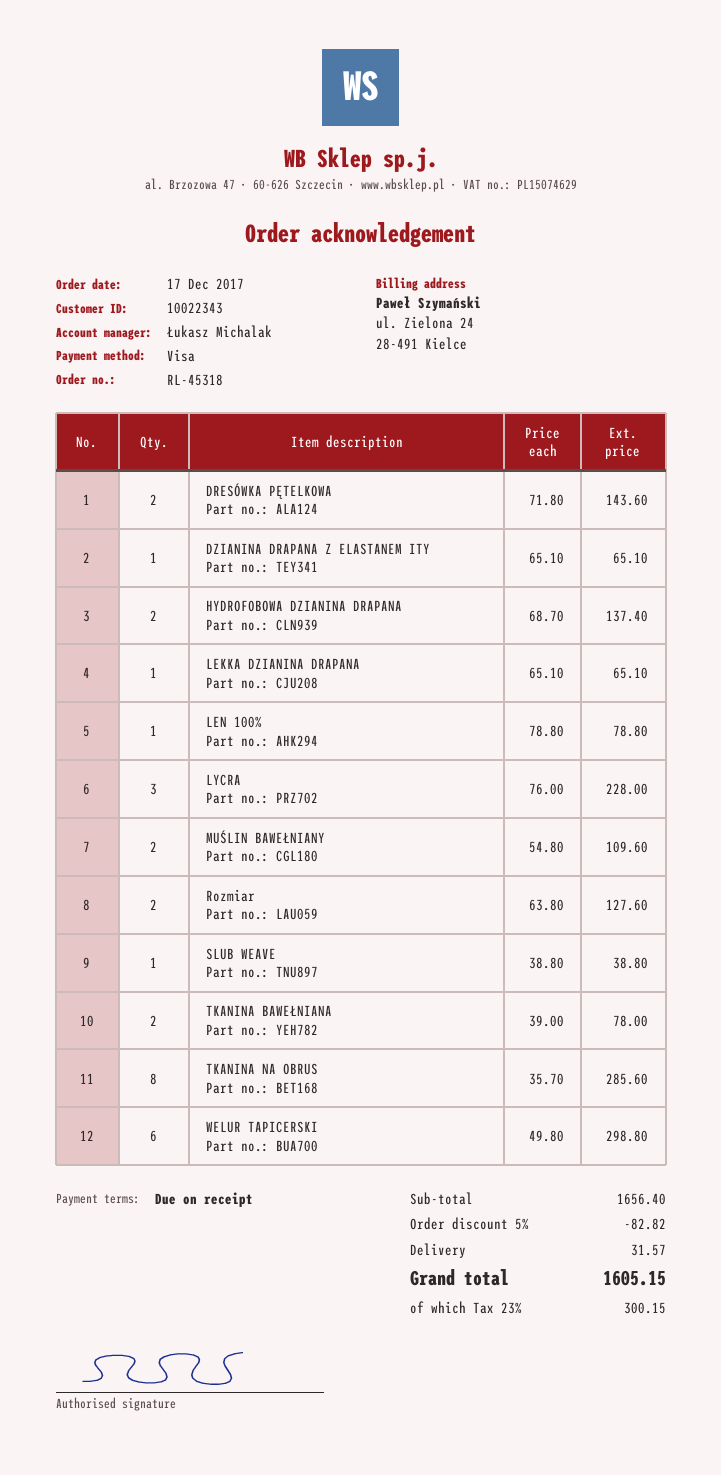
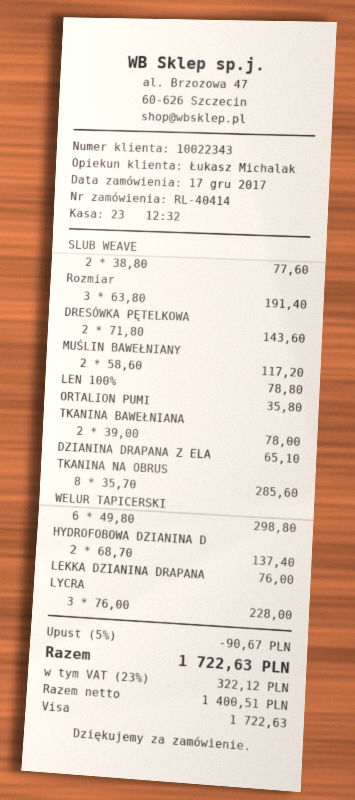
order number: RL-45318 -> RL-40414
LEKKA DZIANINA DRAPANA: 1 x 65.10 = 65.10 -> 1 x 76.00 = 76.00
MUŚLIN BAWEŁNIANY: 2 x 54.80 = 109.60 -> 2 x 58.60 = 117.20
Rozmiar: 2 x 63.80 = 127.60 -> 3 x 63.80 = 191.40
SLUB WEAVE: 1 x 38.80 = 38.80 -> 2 x 38.80 = 77.60
ORTALION PUMI: none -> 1 x 35.80 = 35.80
discount: 5% = 82.82 -> 5% = 90.67
shipping: 31.57 -> none
tax: 23% = 300.15 -> 23% = 322.12
total: 1605.15 -> 1722.63

